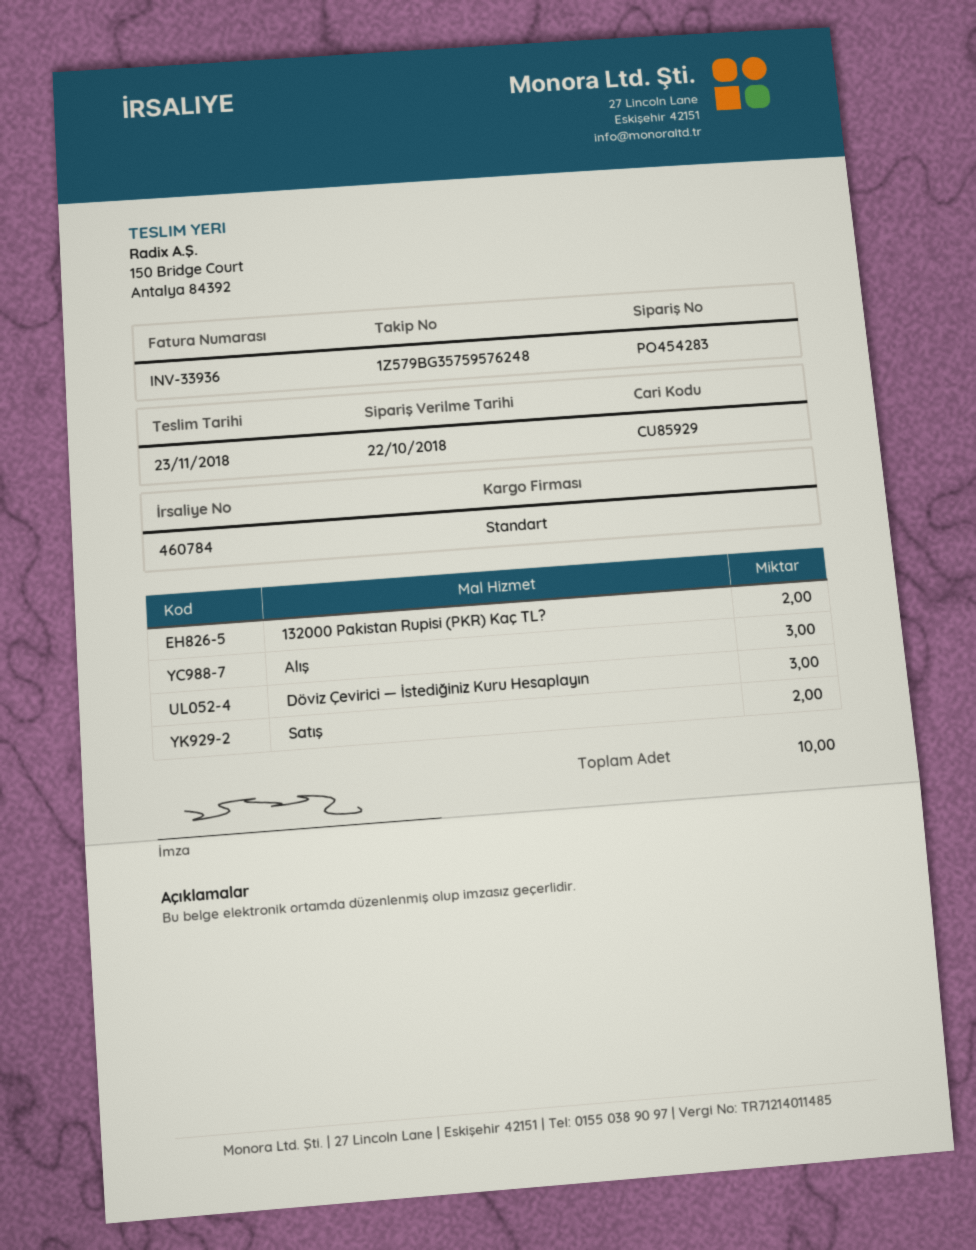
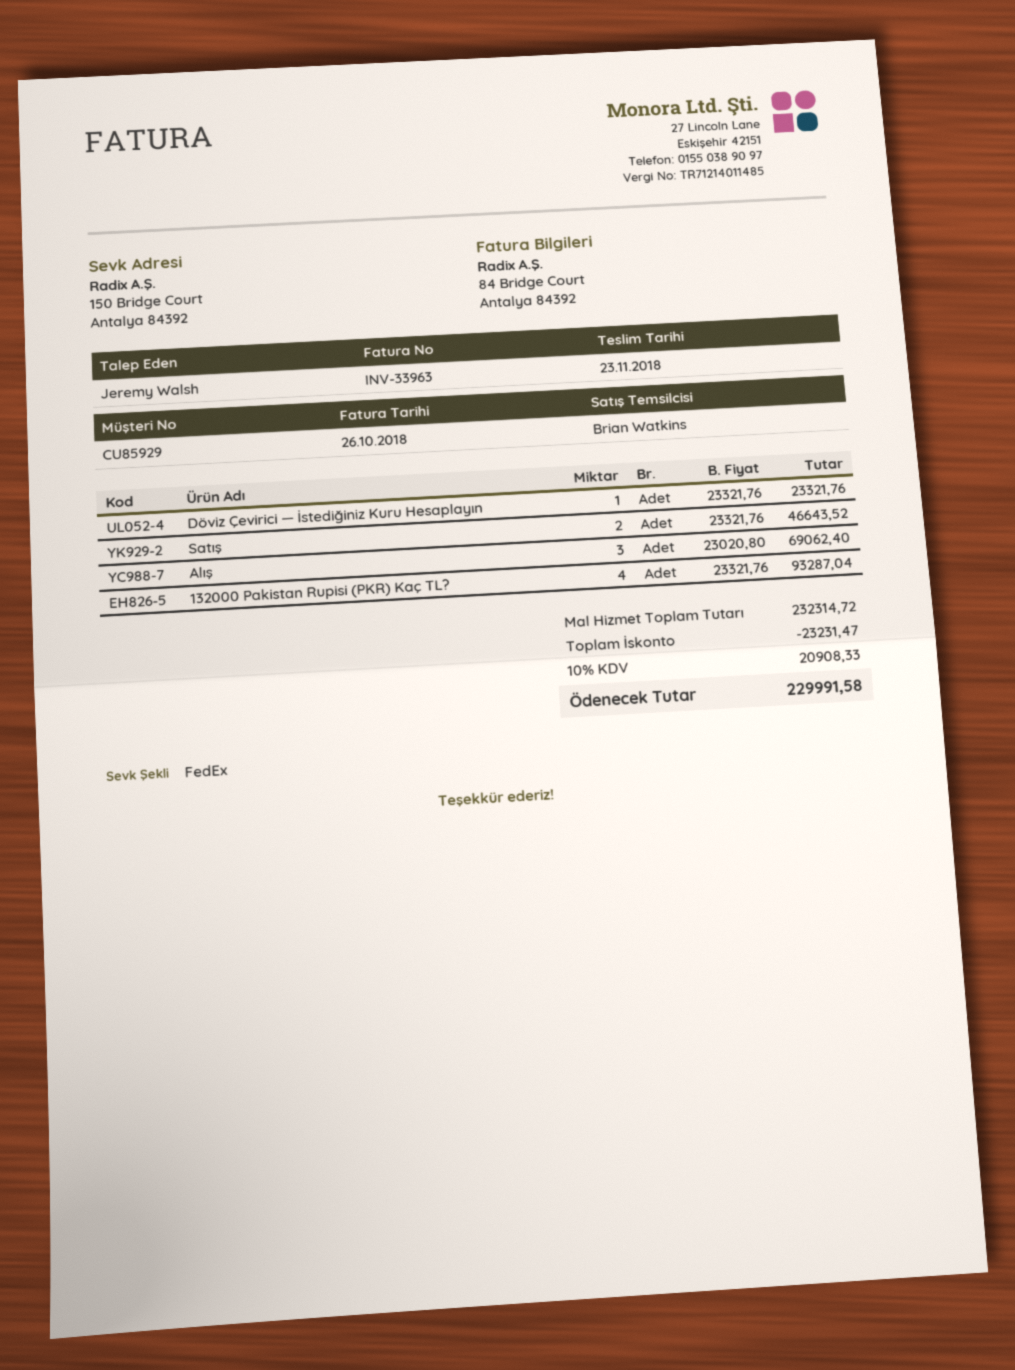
invoice number: INV-33936 -> INV-33963
shipping method: standard -> FedEx
132000 Pakistan Rupisi (PKR) Kaç TL?: 2 -> 4
Döviz Çevirici — İstediğiniz Kuru Hesaplayın: 3 -> 1

